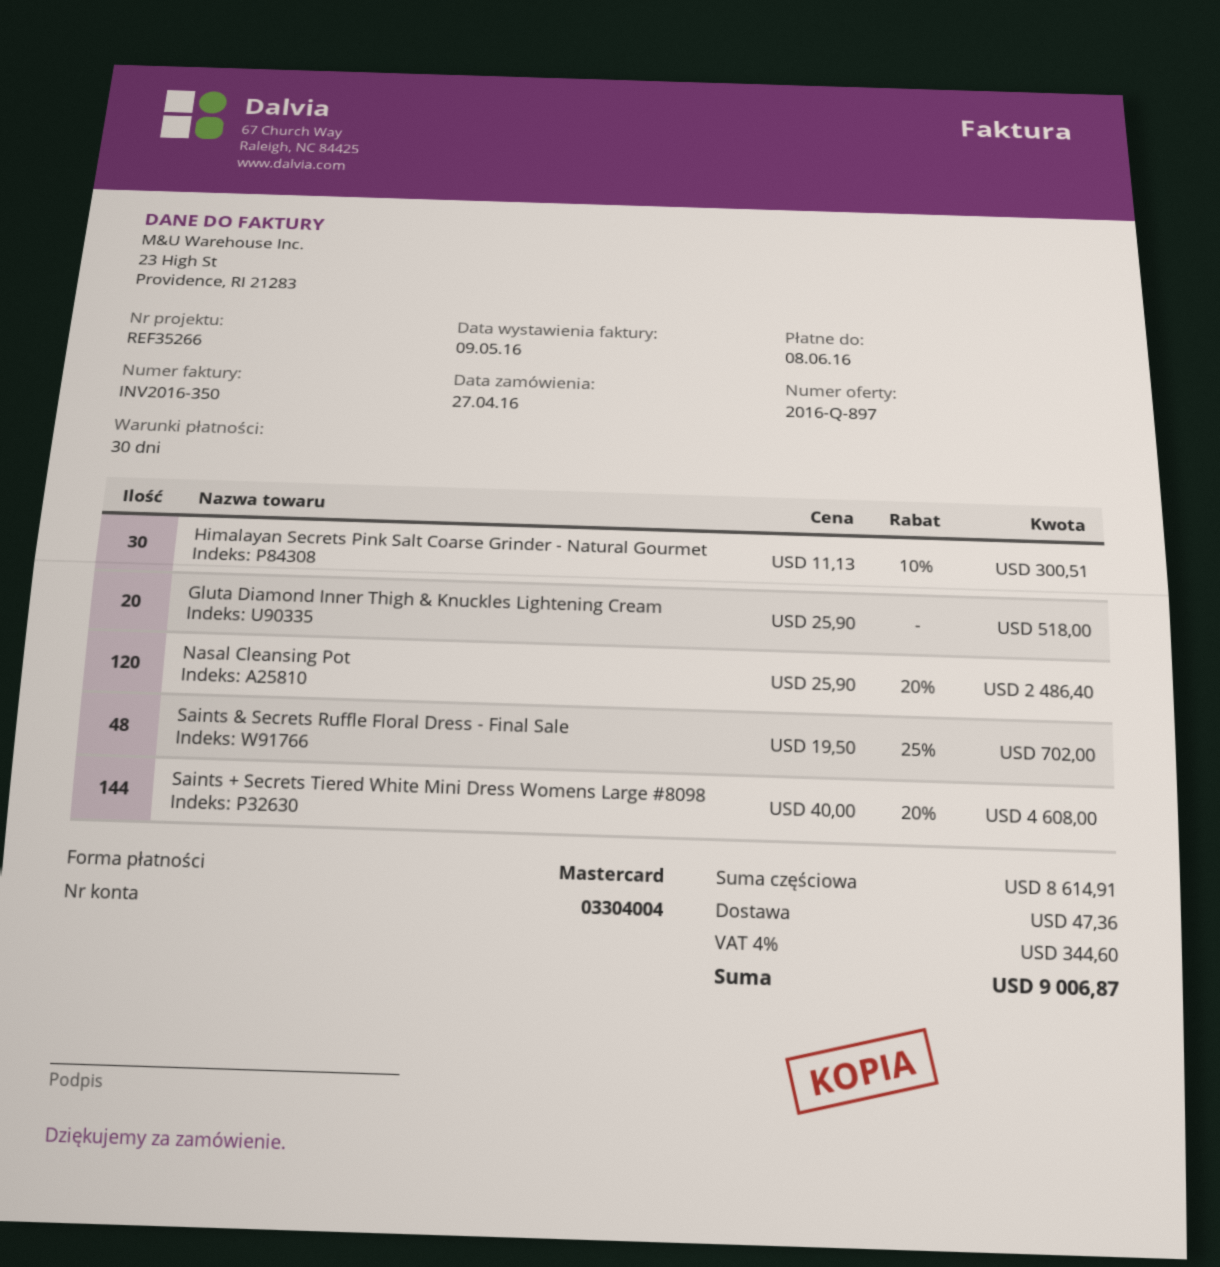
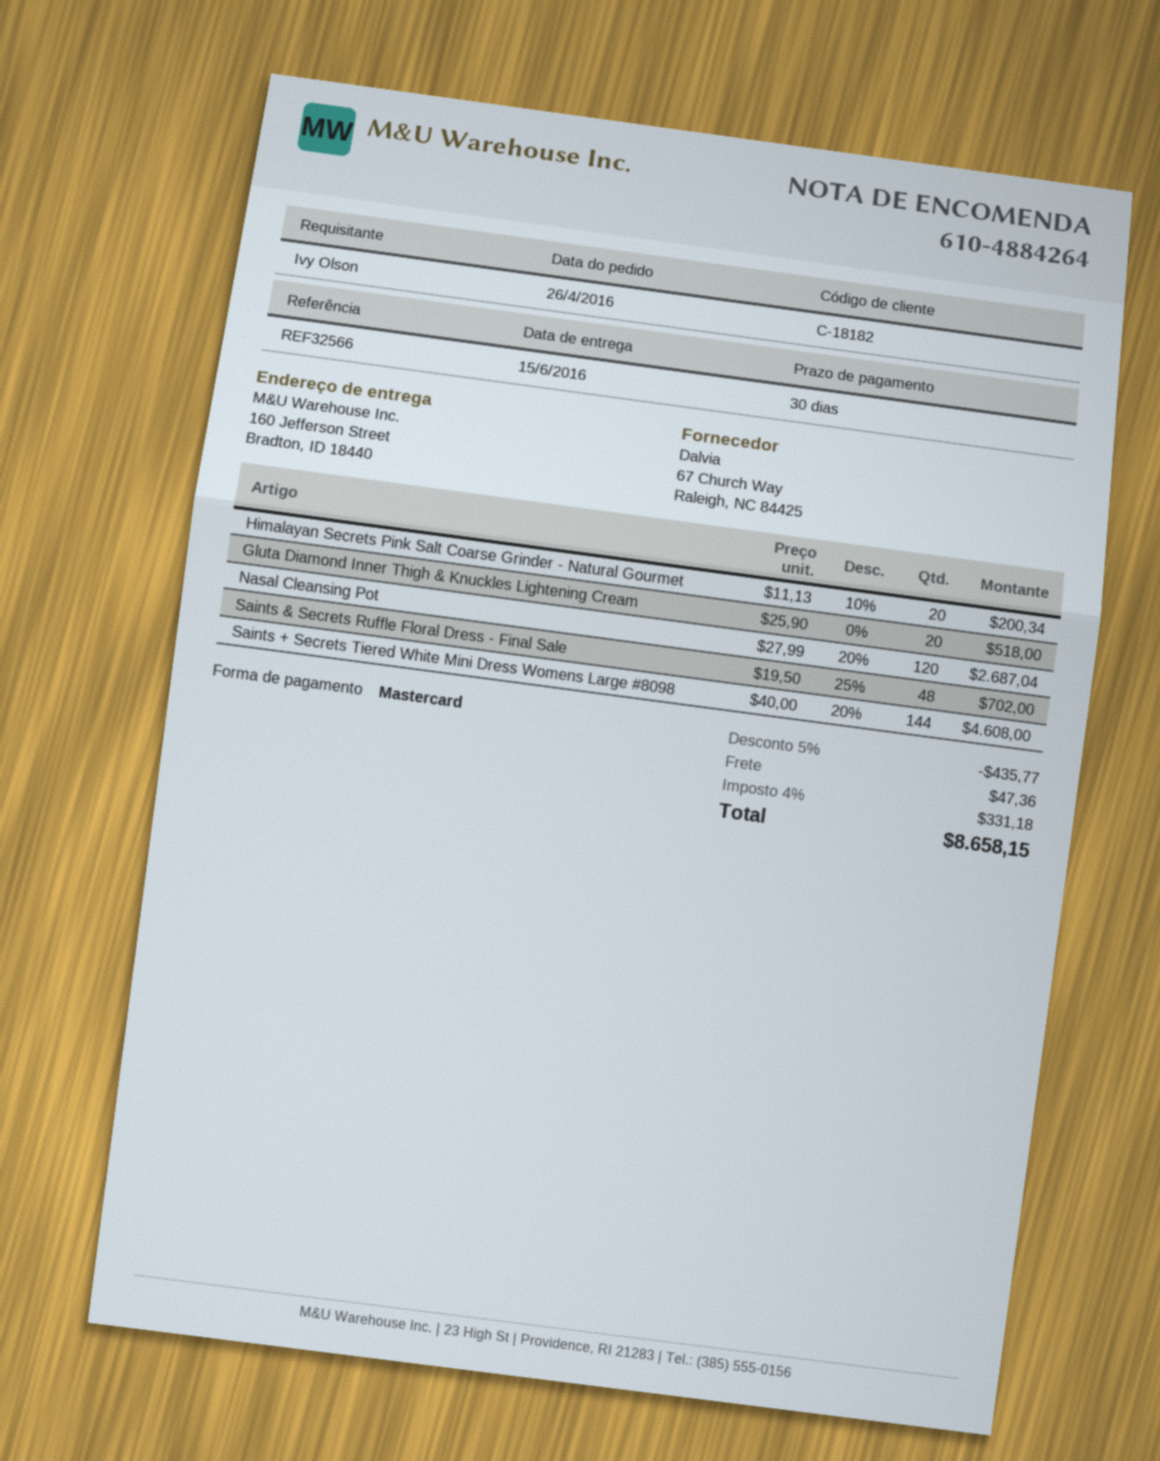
order date: 2016-04-27 -> 2016-04-26
reference: REF35266 -> REF32566
Himalayan Secrets Pink Salt Coarse Grinder - Natural Gourmet: 30 x 11.13 - 10% = 300.51 -> 20 x 11.13 - 10% = 200.34
Nasal Cleansing Pot: 120 x 25.90 - 20% = 2486.40 -> 120 x 27.99 - 20% = 2687.04
discount: none -> 5% = 435.77
tax: 4% = 344.60 -> 4% = 331.18
total: 9006.87 -> 8658.15

